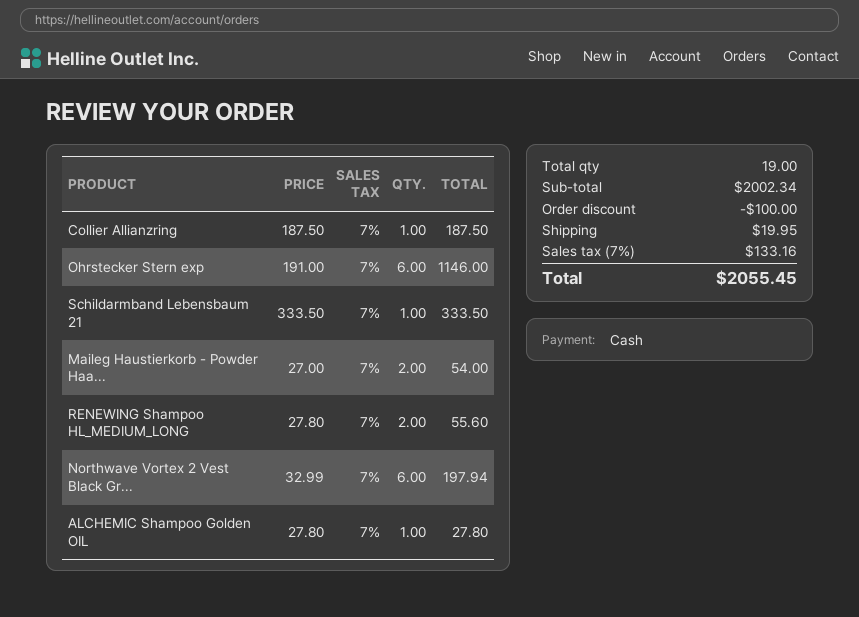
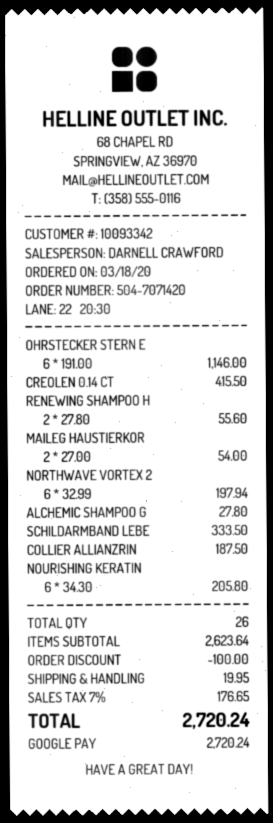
payment method: cash -> Google Pay
CREOLEN 0.14 CT: none -> 1 x 415.50 = 415.50
NOURISHING KERATIN: none -> 6 x 34.30 = 205.80
total quantity: 19 -> 26
subtotal: 2002.34 -> 2623.64
tax: 7% = 133.16 -> 7% = 176.65
total: 2055.45 -> 2720.24

